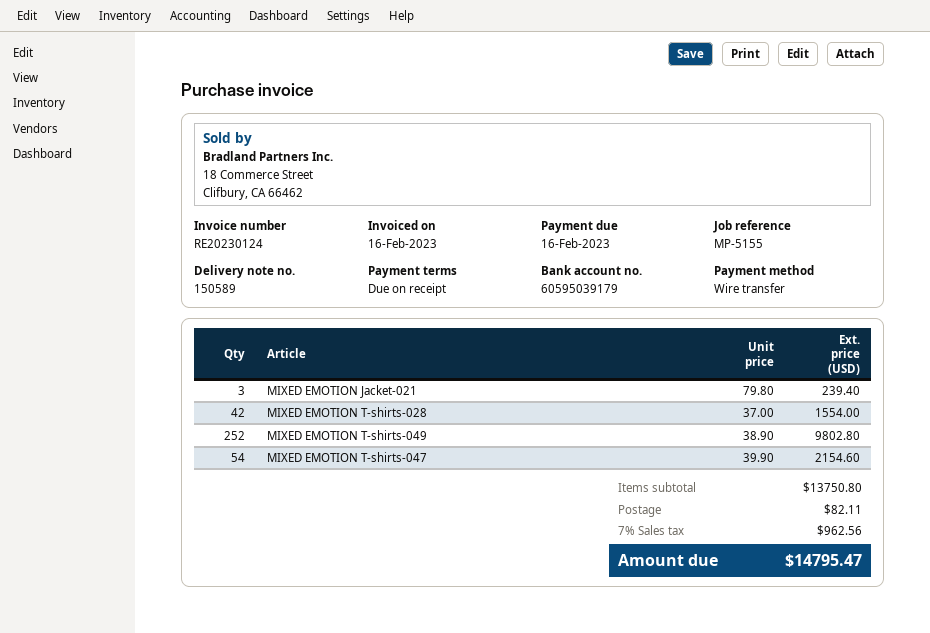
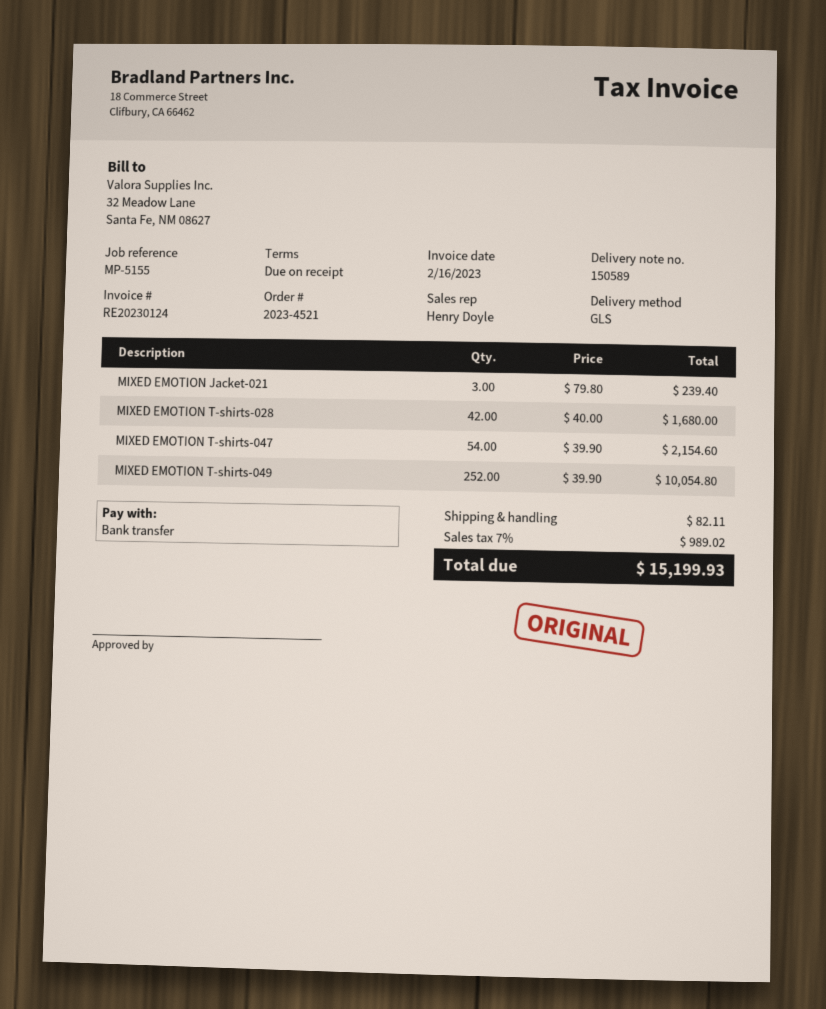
MIXED EMOTION T-shirts-028: 42 x 37.00 = 1554.00 -> 42 x 40.00 = 1680.00
MIXED EMOTION T-shirts-049: 252 x 38.90 = 9802.80 -> 252 x 39.90 = 10054.80
tax: 7% = 962.56 -> 7% = 989.02
total: 14795.47 -> 15199.93

